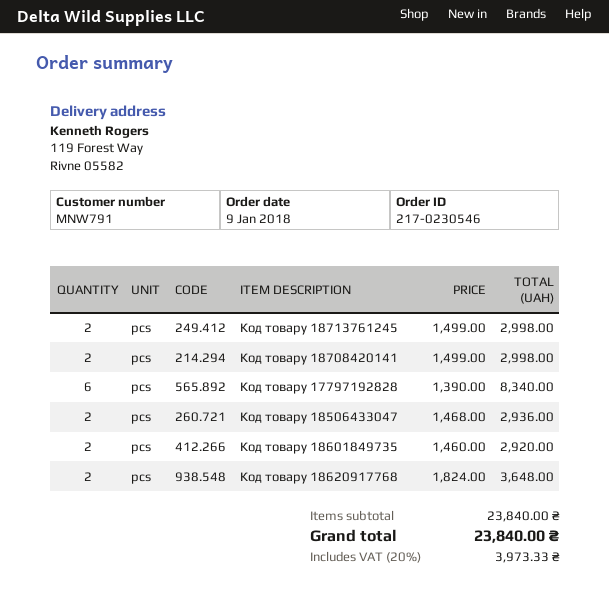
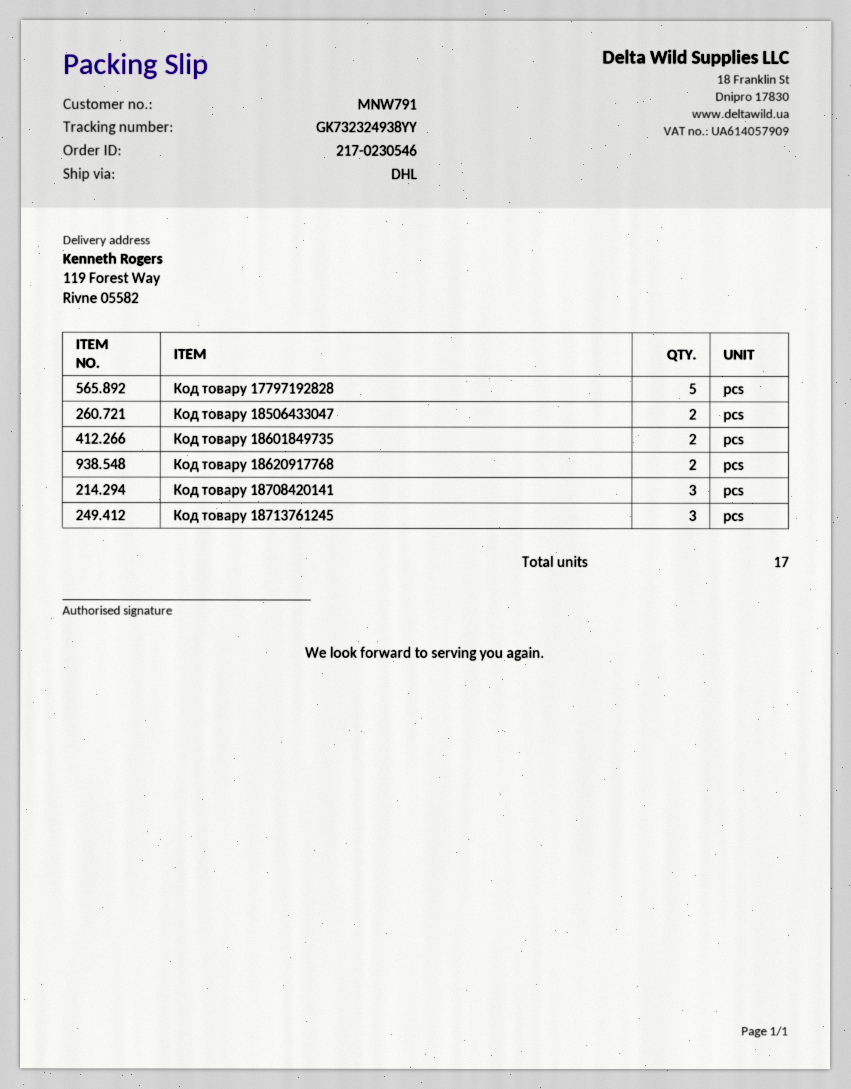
Код товару 18713761245: 2 -> 3
Код товару 18708420141: 2 -> 3
Код товару 17797192828: 6 -> 5

